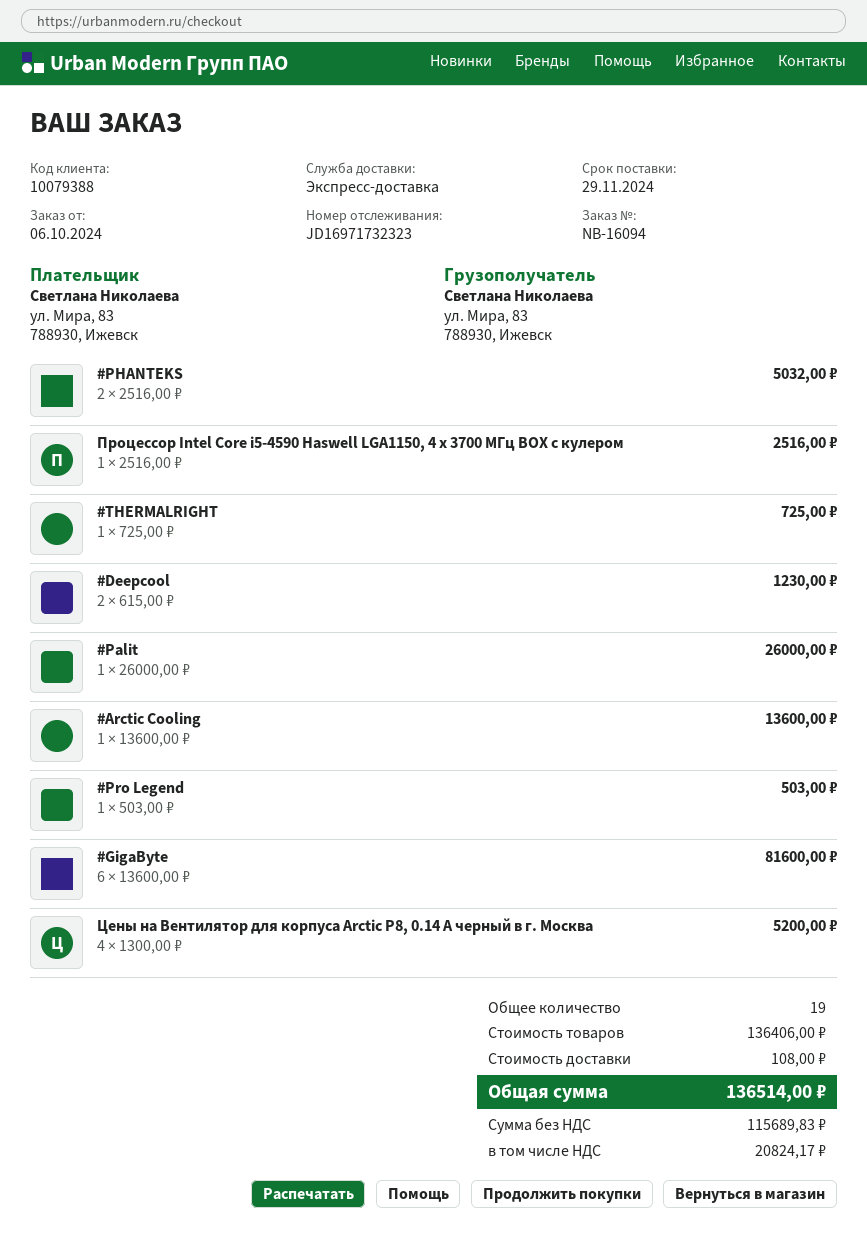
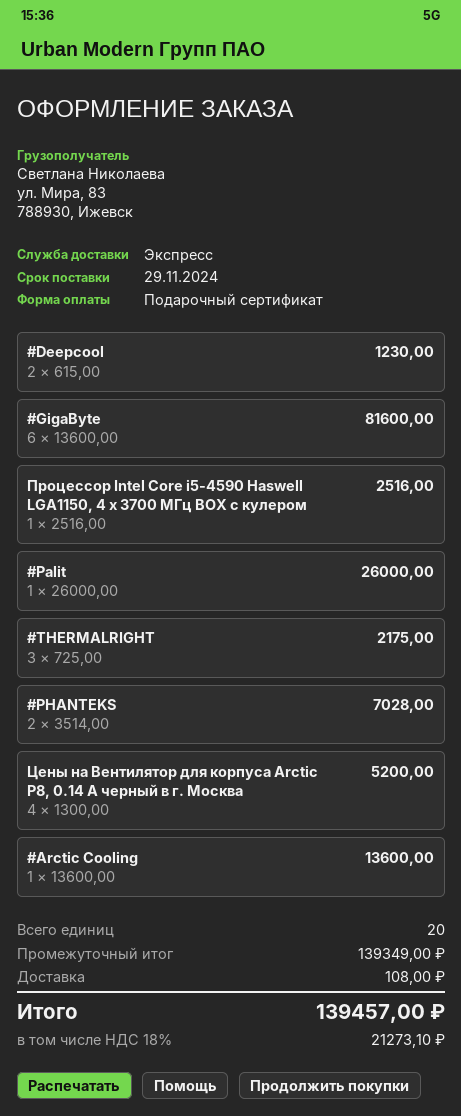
#PHANTEKS: 2 x 2516.00 = 5032.00 -> 2 x 3514.00 = 7028.00
#THERMALRIGHT: 1 x 725.00 = 725.00 -> 3 x 725.00 = 2175.00
#Pro Legend: 1 x 503.00 = 503.00 -> none
total quantity: 19 -> 20
subtotal: 136406.00 -> 139349.00
tax: 20824.17 -> 21273.10
total: 136514.00 -> 139457.00

